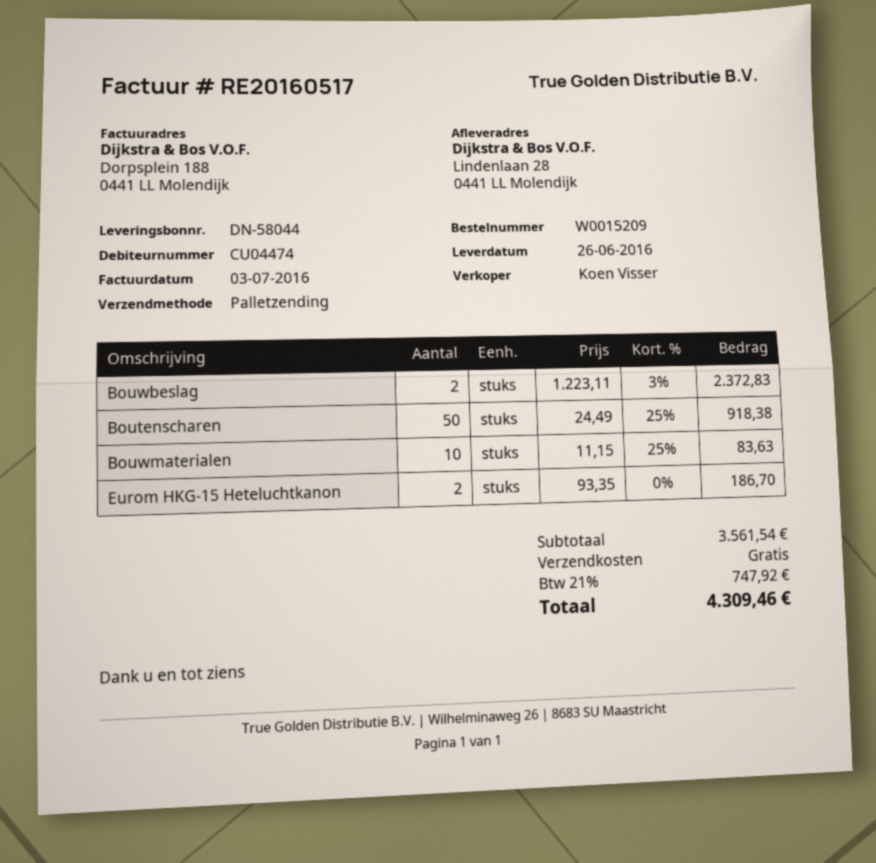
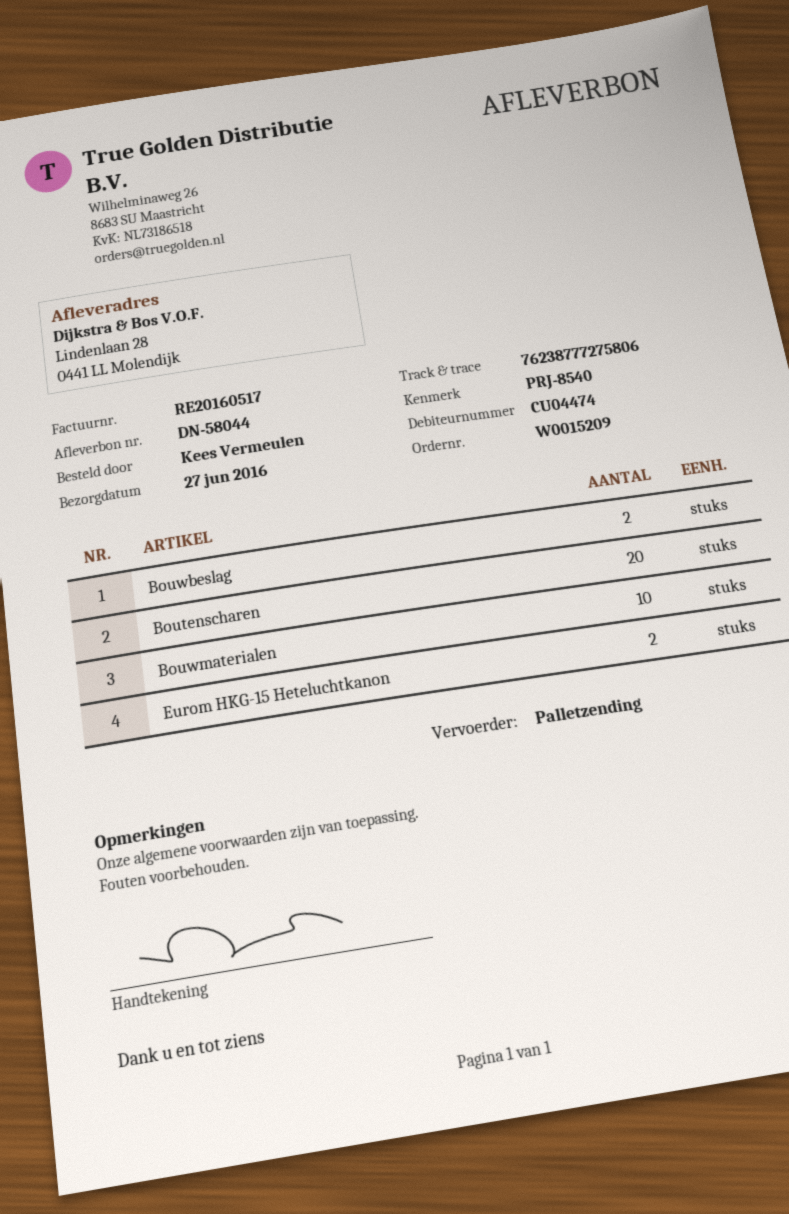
delivery date: 2016-06-26 -> 2016-06-27
Boutenscharen: 50 -> 20

